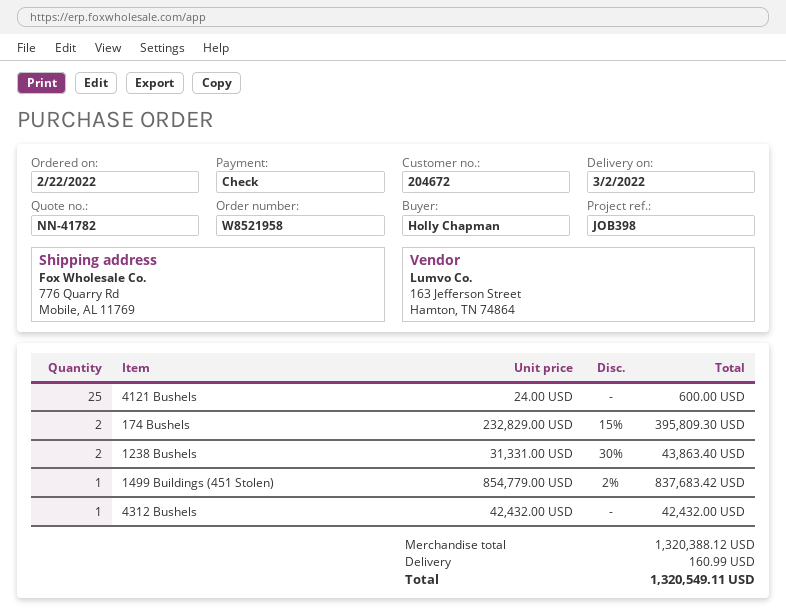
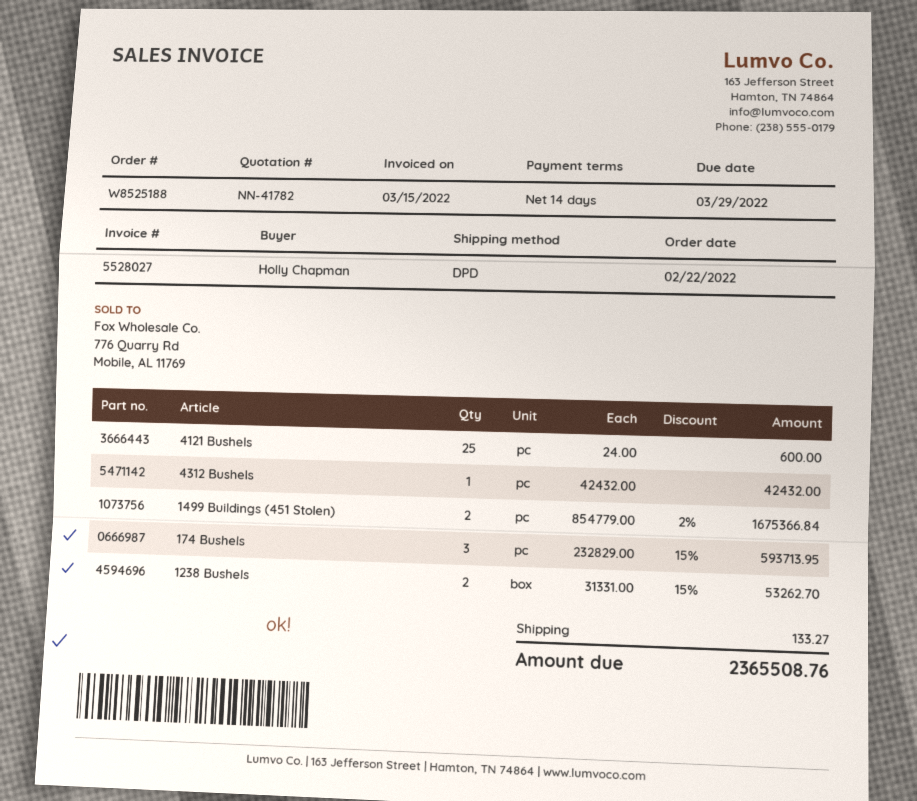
order number: W8521958 -> W8525188
174 Bushels: 2 x 232829.00 - 15% = 395809.30 -> 3 x 232829.00 - 15% = 593713.95
1238 Bushels: 2 x 31331.00 - 30% = 43863.40 -> 2 x 31331.00 - 15% = 53262.70
1499 Buildings (451 Stolen): 1 x 854779.00 - 2% = 837683.42 -> 2 x 854779.00 - 2% = 1675366.84
shipping: 160.99 -> 133.27
total: 1320549.11 -> 2365508.76

